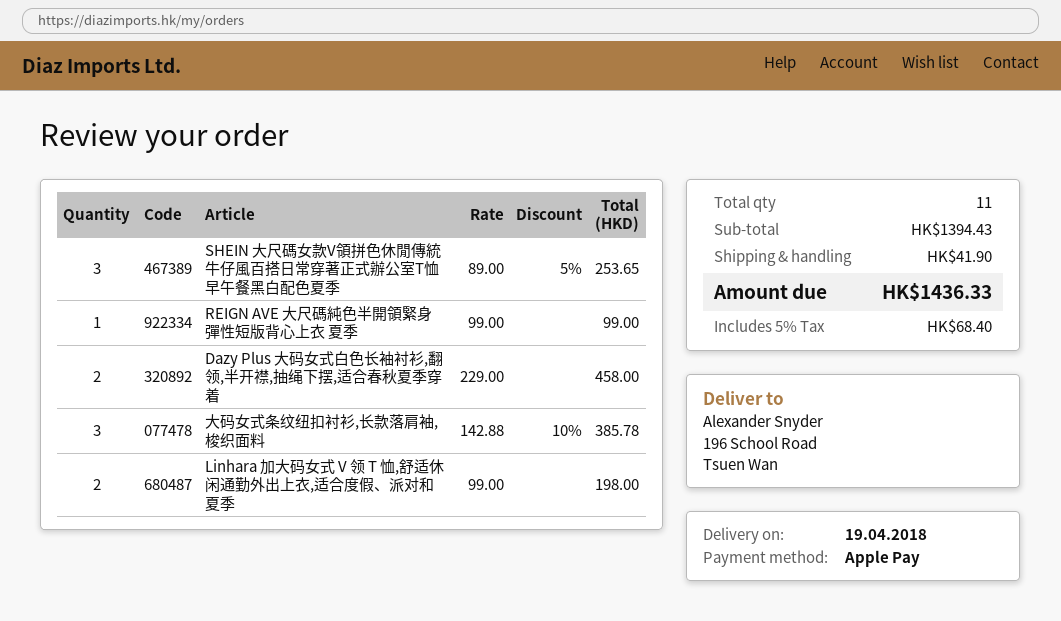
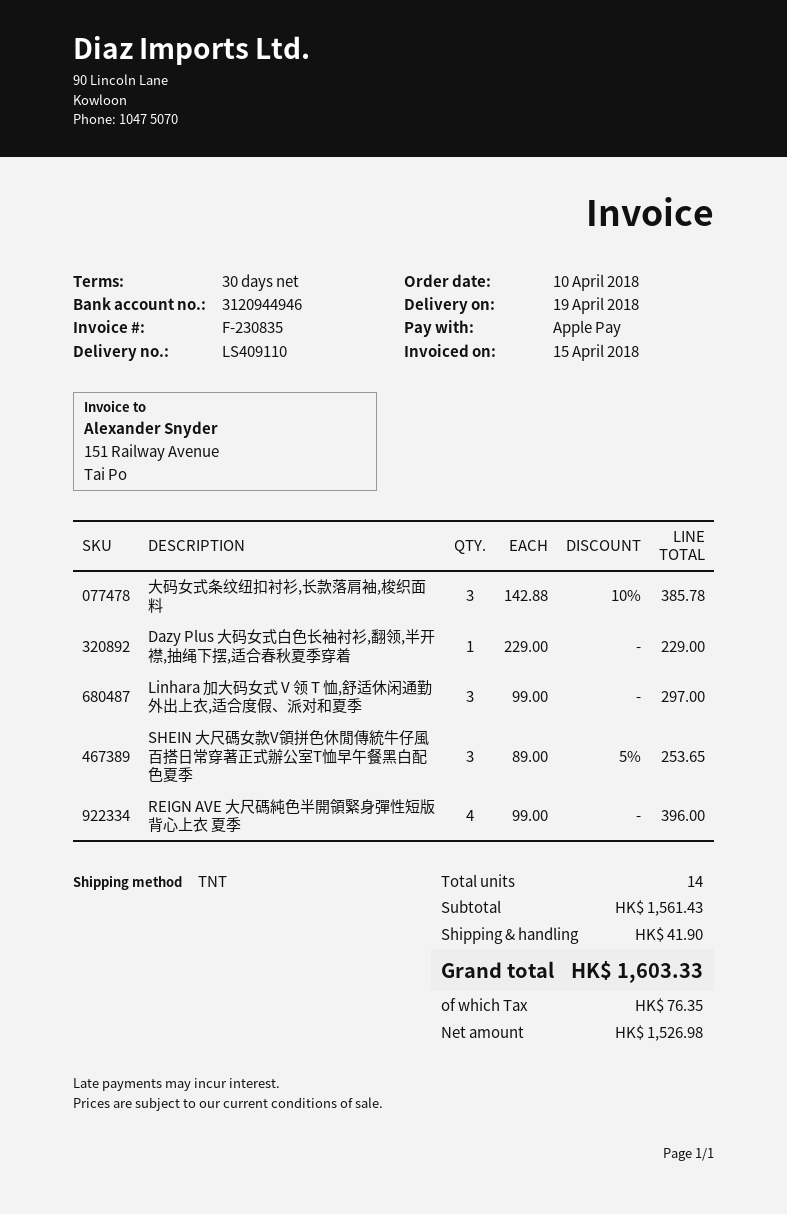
REIGN AVE 大尺碼純色半開領緊身彈性短版背心上衣 夏季: 1 x 99.00 = 99.00 -> 4 x 99.00 = 396.00
Dazy Plus 大码女式白色长袖衬衫,翻领,半开襟,抽绳下摆,适合春秋夏季穿着: 2 x 229.00 = 458.00 -> 1 x 229.00 = 229.00
Linhara 加大码女式 V 领 T 恤,舒适休闲通勤外出上衣,适合度假、派对和夏季: 2 x 99.00 = 198.00 -> 3 x 99.00 = 297.00
total quantity: 11 -> 14
subtotal: 1394.43 -> 1561.43
tax: 68.40 -> 76.35
total: 1436.33 -> 1603.33

